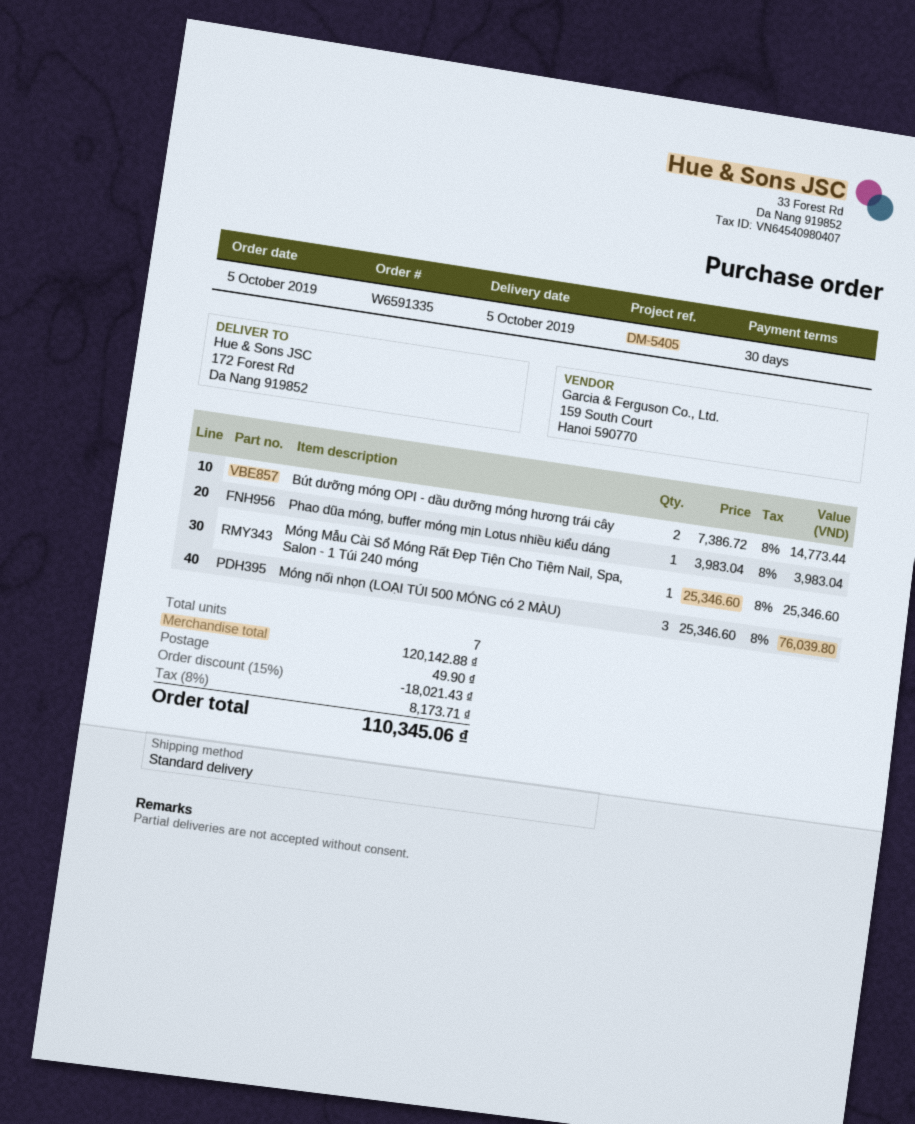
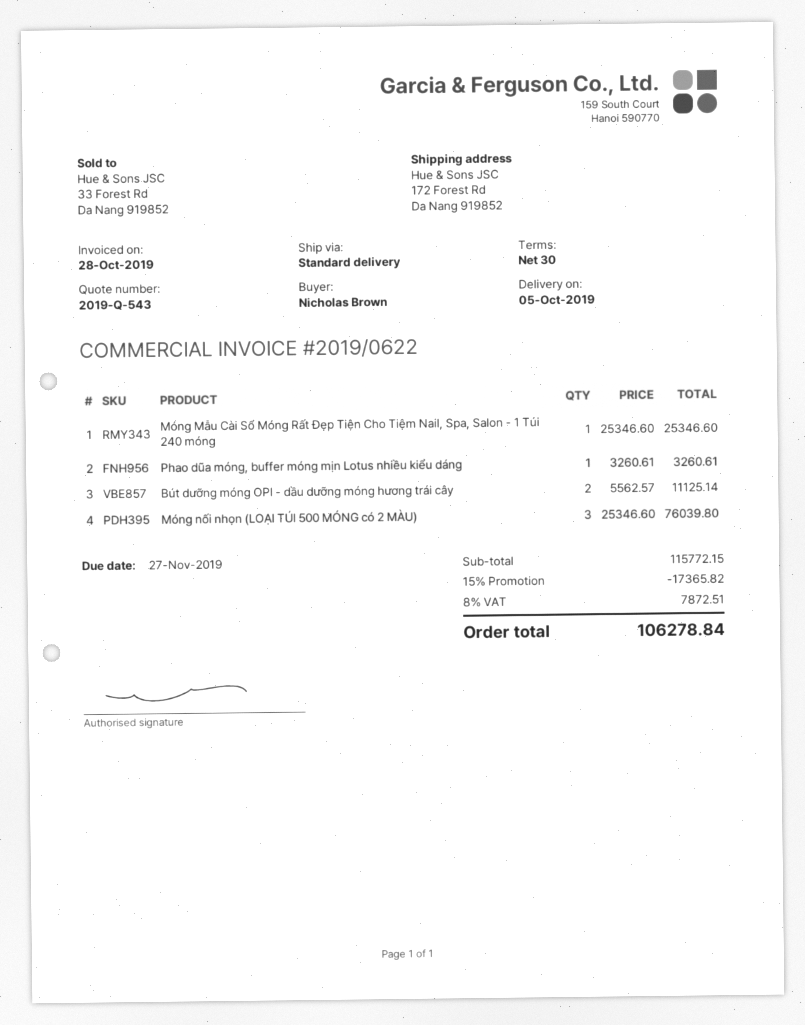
Bút dưỡng móng OPI - dầu dưỡng móng hương trái cây: 2 x 7386.72 = 14773.44 -> 2 x 5562.57 = 11125.14
Phao dũa móng, buffer móng mịn Lotus nhiều kiểu dáng: 1 x 3983.04 = 3983.04 -> 1 x 3260.61 = 3260.61
subtotal: 120142.88 -> 115772.15
discount: 15% = 18021.43 -> 15% = 17365.82
shipping: 49.90 -> none
tax: 8% = 8173.71 -> 8% = 7872.51
total: 110345.06 -> 106278.84

